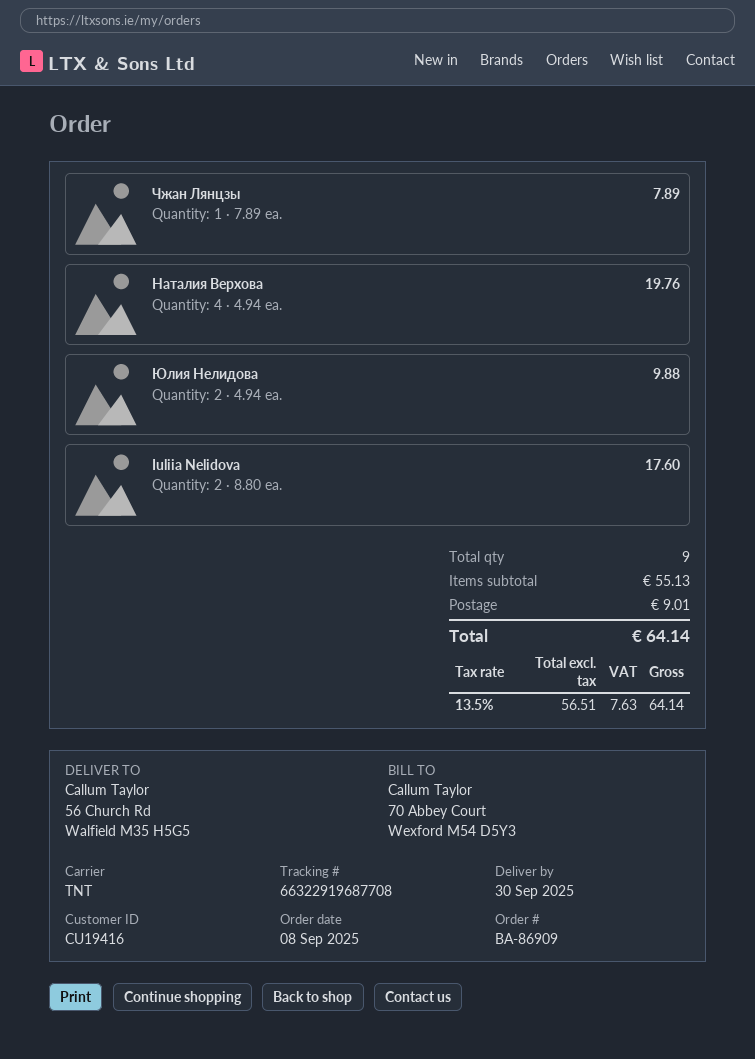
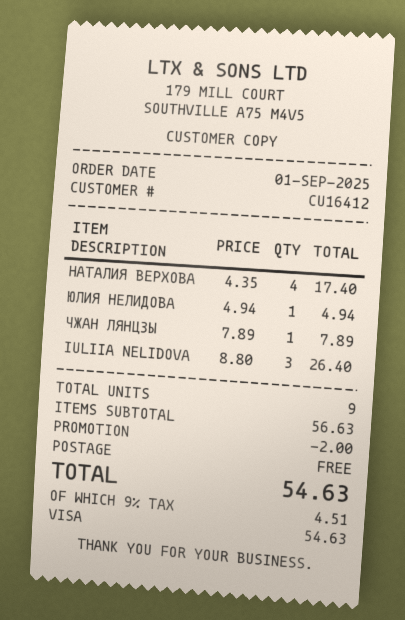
order date: 2025-09-08 -> 2025-09-01
customer number: CU19416 -> CU16412
Наталия Верхова: 4 x 4.94 = 19.76 -> 4 x 4.35 = 17.40
Юлия Нелидова: 2 x 4.94 = 9.88 -> 1 x 4.94 = 4.94
Iuliia Nelidova: 2 x 8.80 = 17.60 -> 3 x 8.80 = 26.40
subtotal: 55.13 -> 56.63
discount: none -> 2.00
shipping: 9.01 -> 0.00
tax: 13.5% = 7.63 -> 9% = 4.51
total: 64.14 -> 54.63

